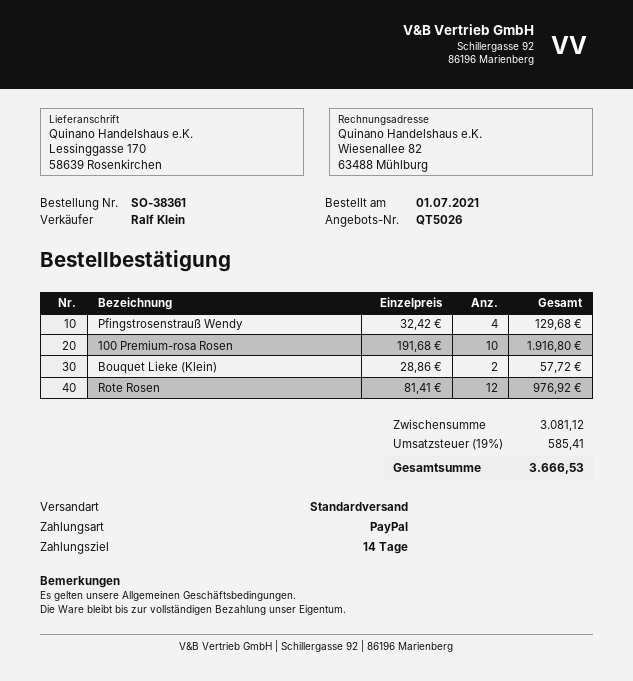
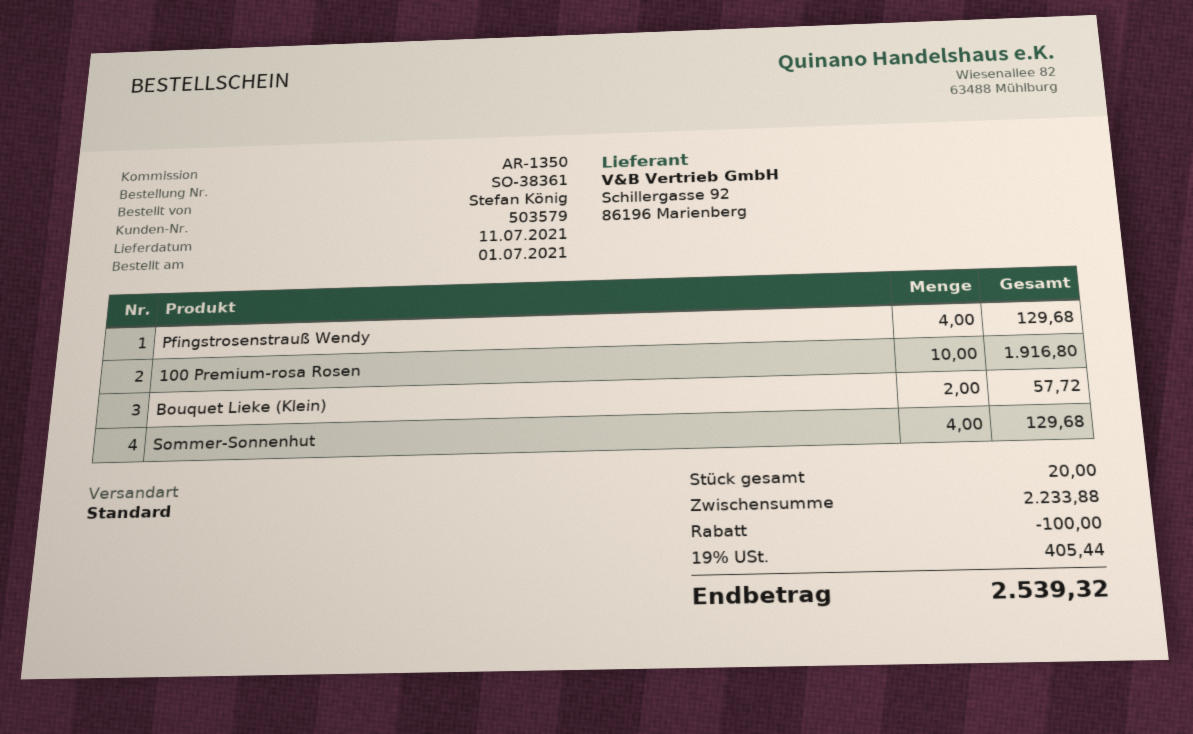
Rote Rosen: 12 for 976.92 -> none
Sommer-Sonnenhut: none -> 4 for 129.68
subtotal: 3081.12 -> 2233.88
discount: none -> 100.00
tax: 19% = 585.41 -> 19% = 405.44
total: 3666.53 -> 2539.32

